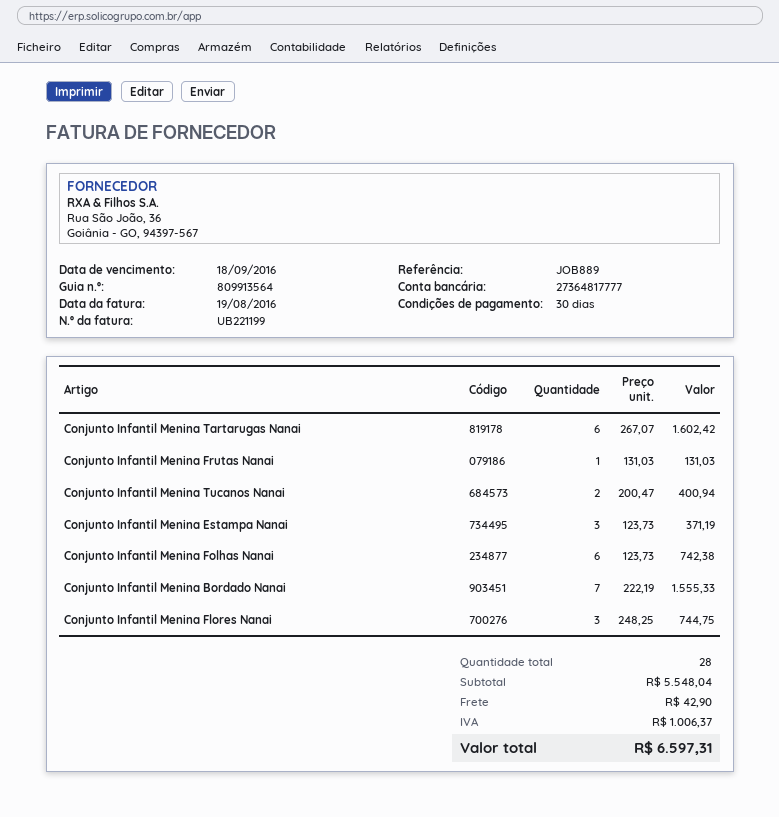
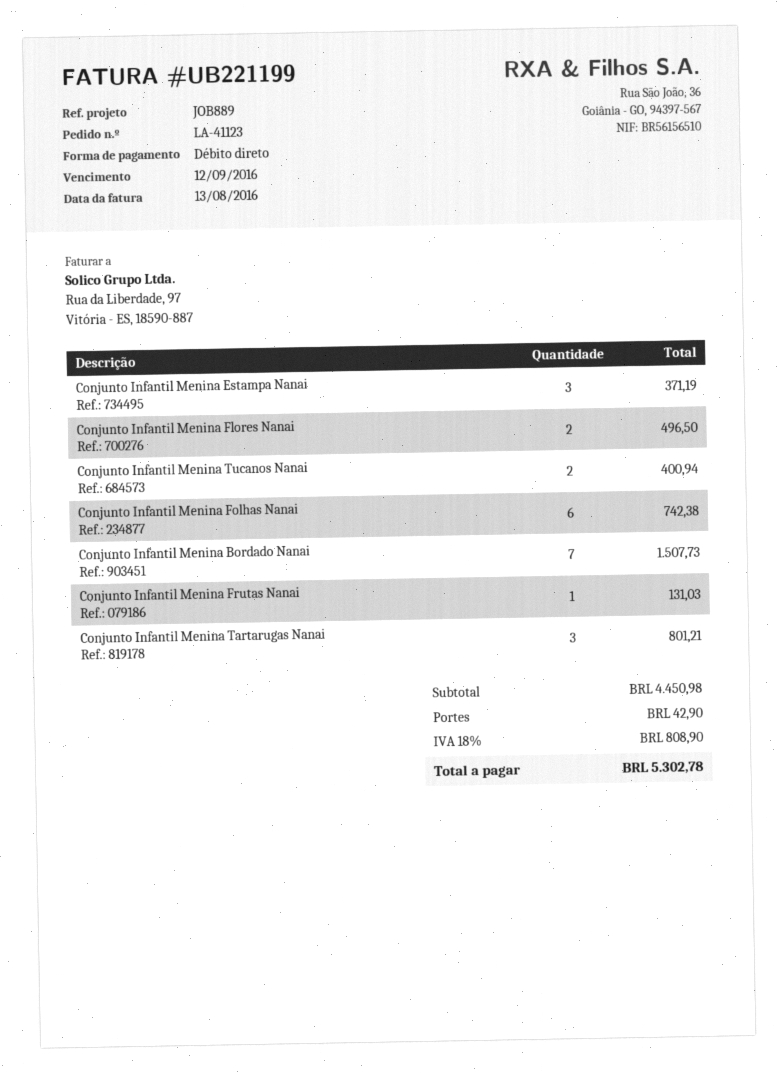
invoice date: 2016-08-19 -> 2016-08-13
due date: 2016-09-18 -> 2016-09-12
Conjunto Infantil Menina Tartarugas Nanai: 6 for 1602.42 -> 3 for 801.21
Conjunto Infantil Menina Bordado Nanai: 7 for 1555.33 -> 7 for 1507.73
Conjunto Infantil Menina Flores Nanai: 3 for 744.75 -> 2 for 496.50
subtotal: 5548.04 -> 4450.98
tax: 1006.37 -> 808.90
total: 6597.31 -> 5302.78

